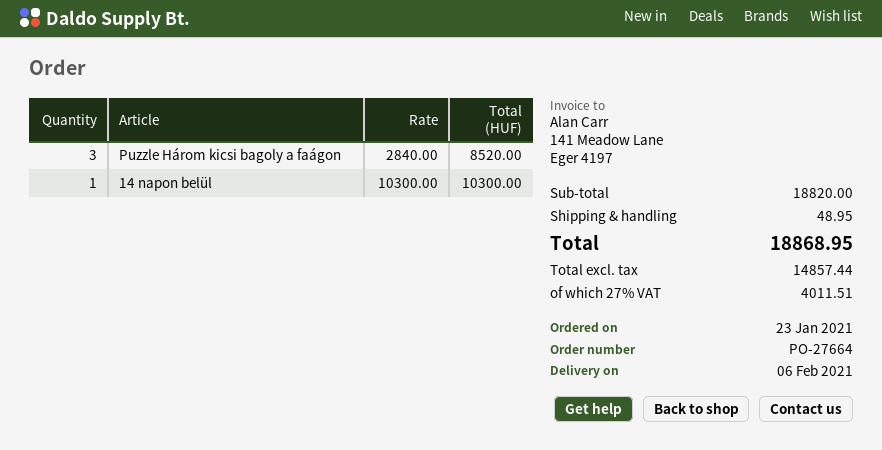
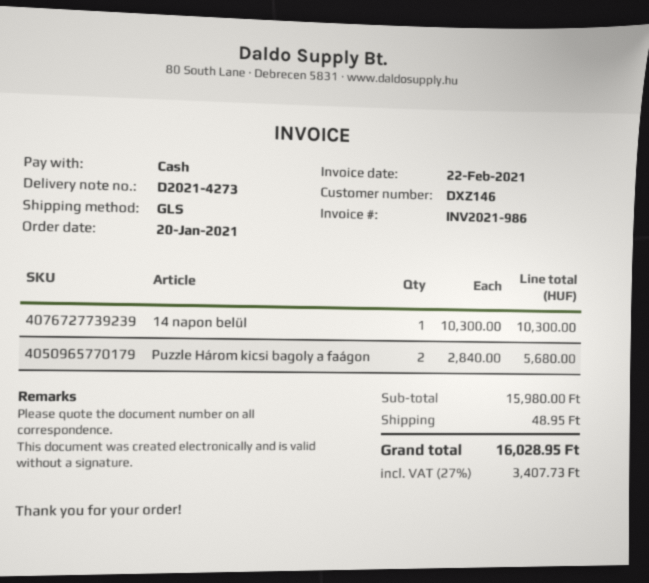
order date: 2021-01-23 -> 2021-01-20
Puzzle Három kicsi bagoly a faágon: 3 x 2840.00 = 8520.00 -> 2 x 2840.00 = 5680.00
subtotal: 18820.00 -> 15980.00
tax: 27% = 4011.51 -> 27% = 3407.73
total: 18868.95 -> 16028.95

